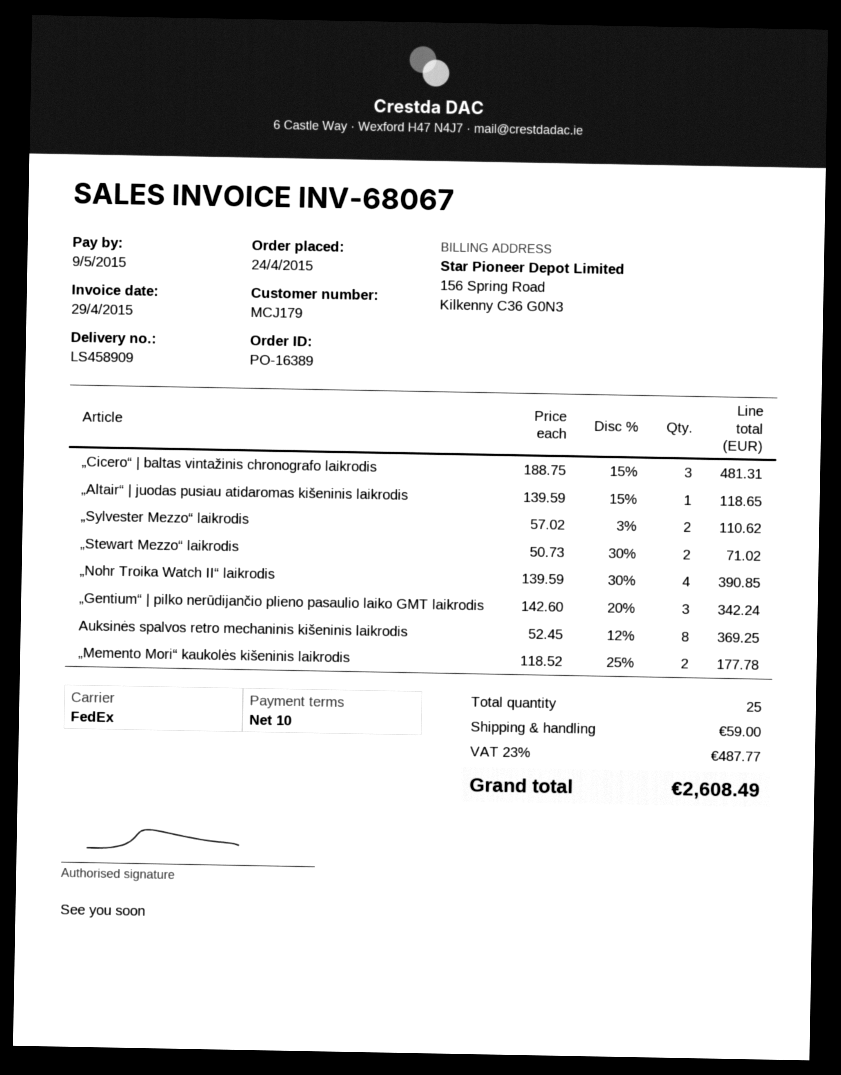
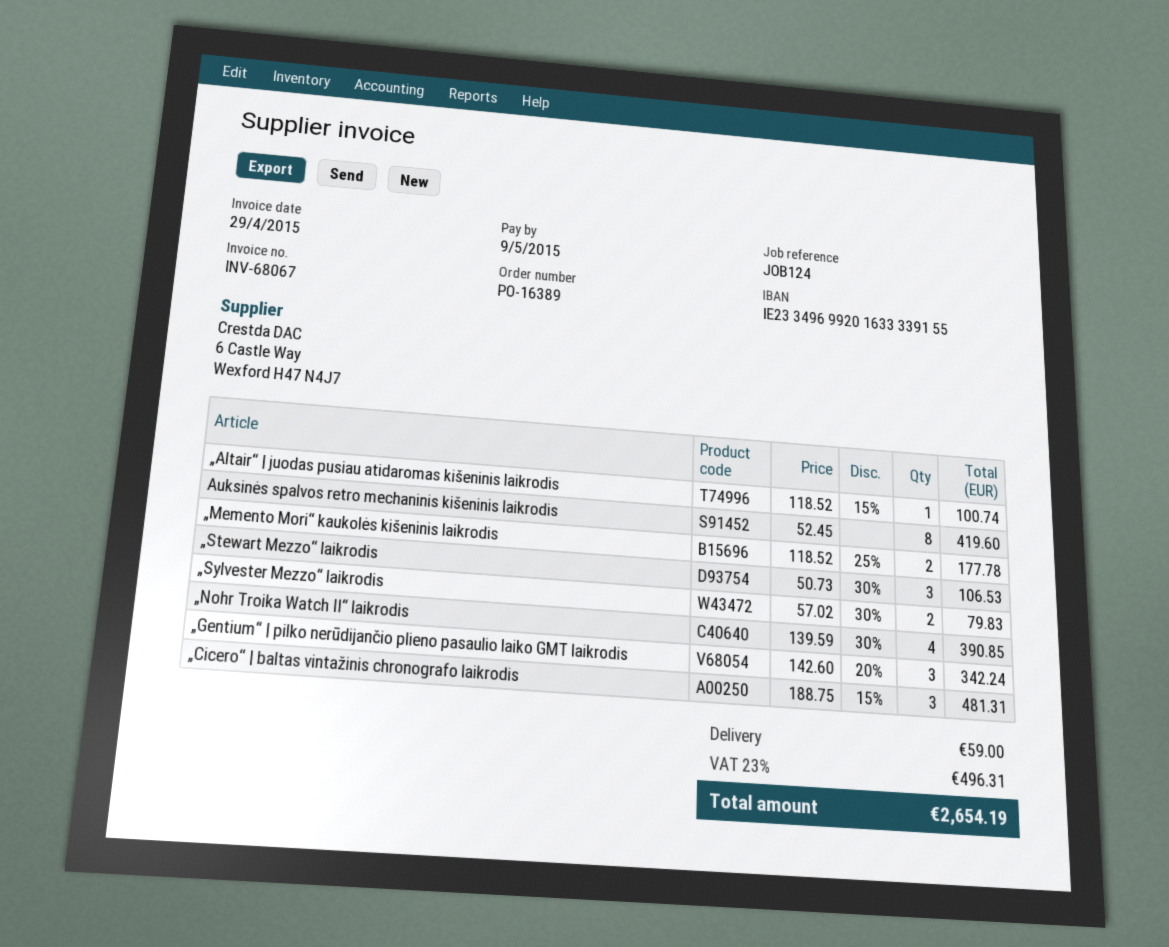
„Altair“ | juodas pusiau atidaromas kišeninis laikrodis: 1 x 139.59 - 15% = 118.65 -> 1 x 118.52 - 15% = 100.74
„Sylvester Mezzo“ laikrodis: 2 x 57.02 - 3% = 110.62 -> 2 x 57.02 - 30% = 79.83
„Stewart Mezzo“ laikrodis: 2 x 50.73 - 30% = 71.02 -> 3 x 50.73 - 30% = 106.53
Auksinės spalvos retro mechaninis kišeninis laikrodis: 8 x 52.45 - 12% = 369.25 -> 8 x 52.45 = 419.60
tax: 23% = 487.77 -> 23% = 496.31
total: 2608.49 -> 2654.19

